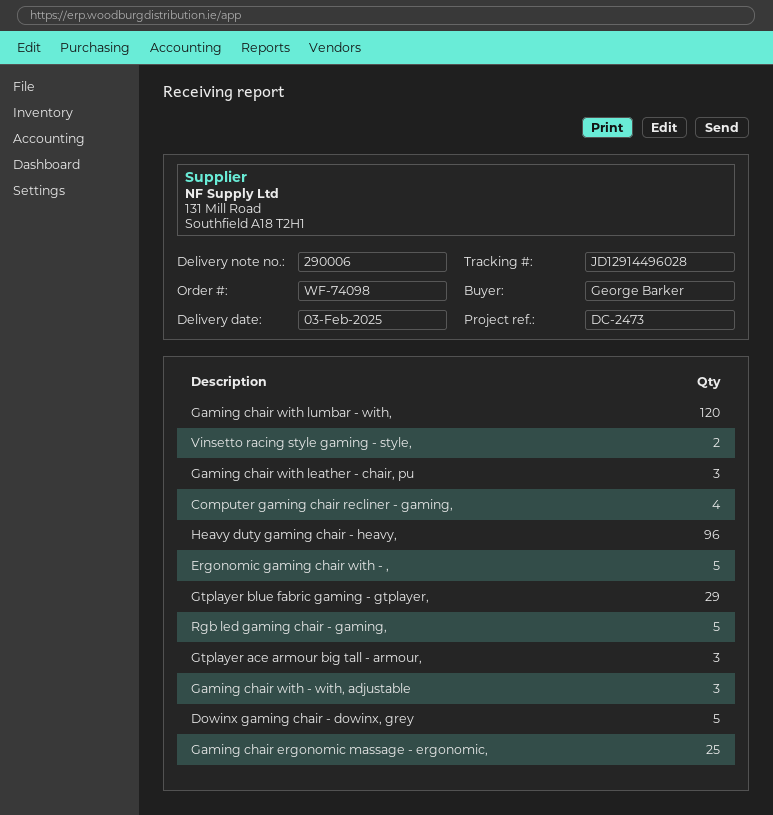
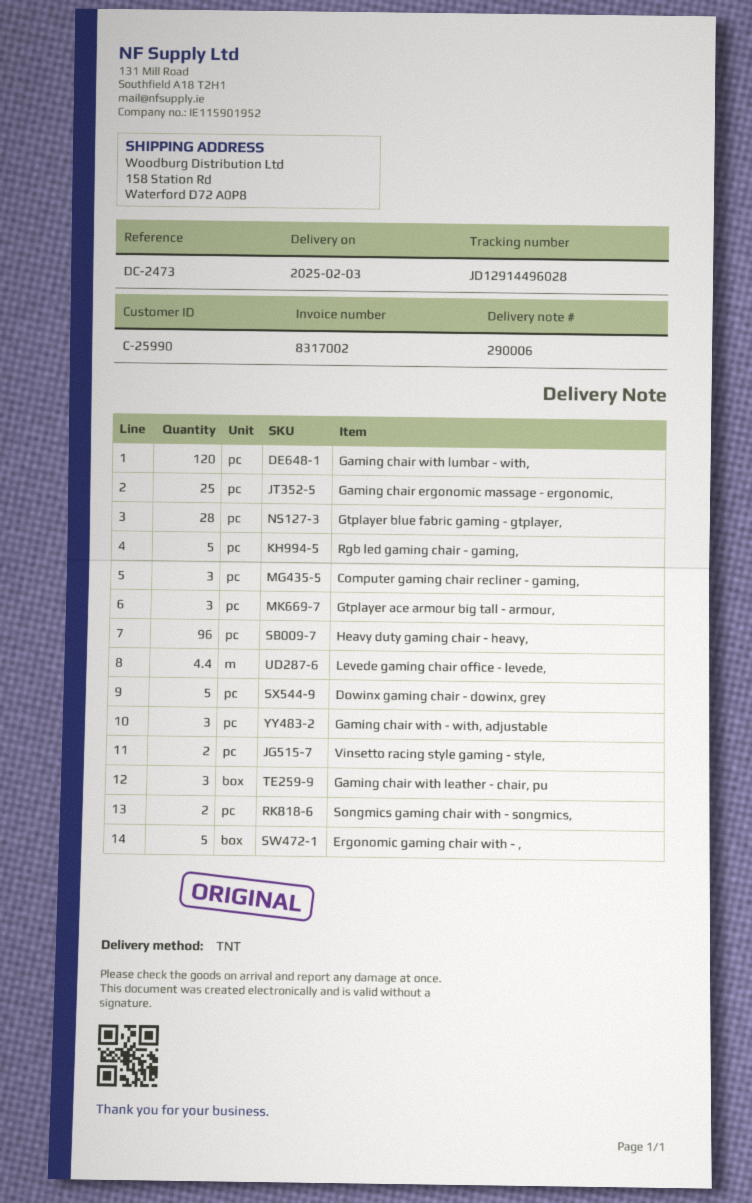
Computer gaming chair recliner - gaming,: 4 -> 3
Gtplayer blue fabric gaming - gtplayer,: 29 -> 28
Levede gaming chair office - levede,: none -> 4.4
Songmics gaming chair with - songmics,: none -> 2

